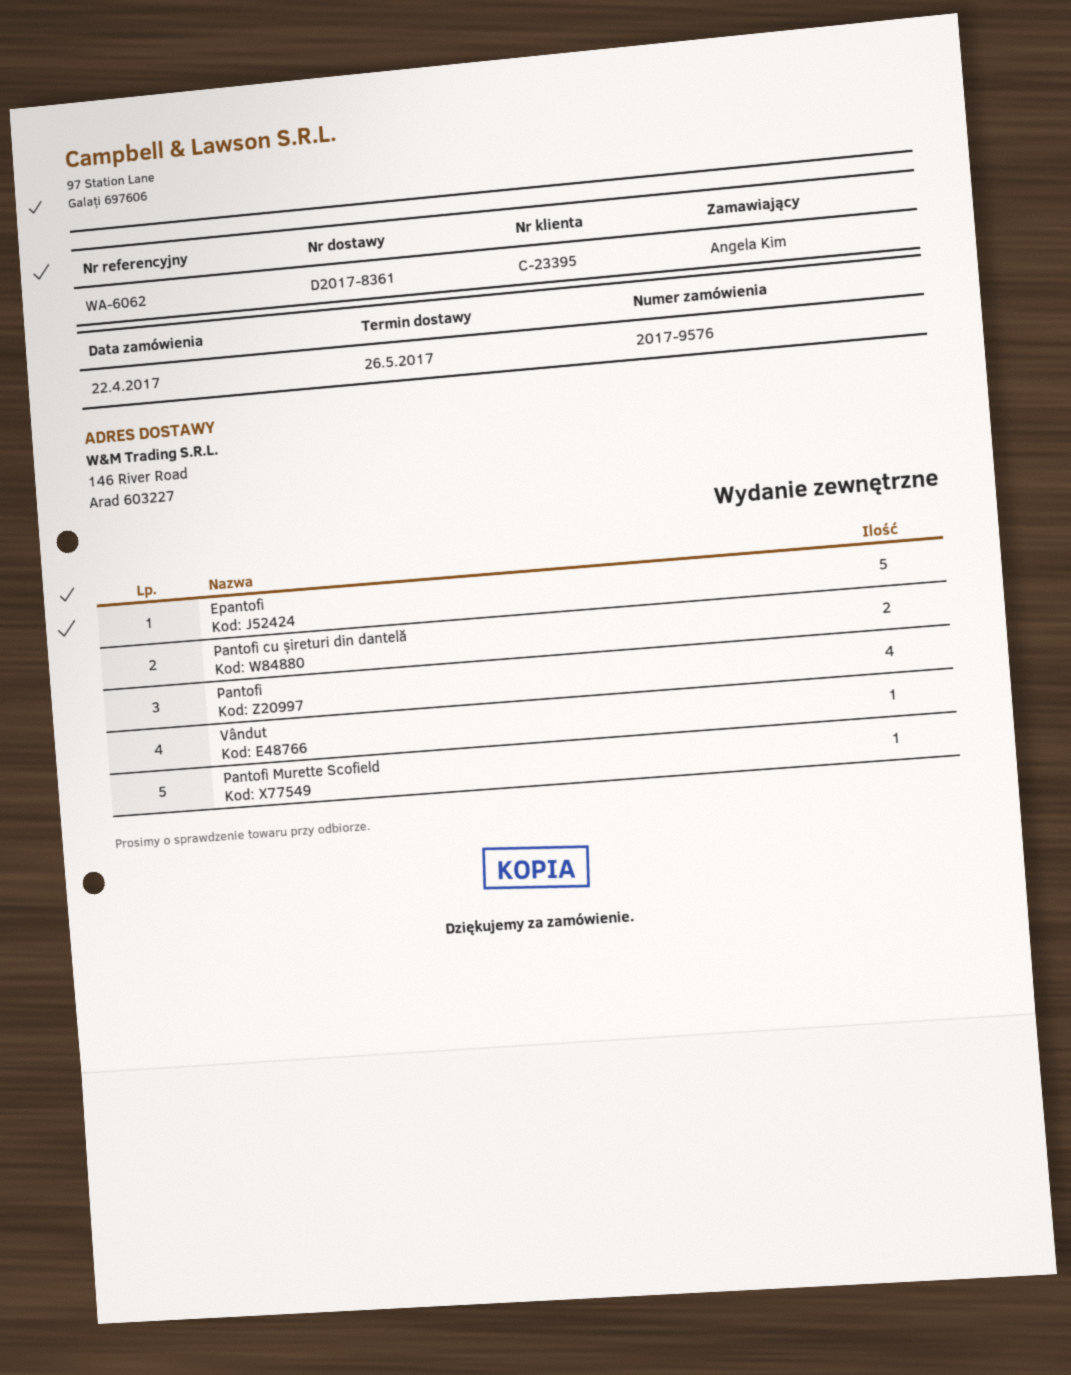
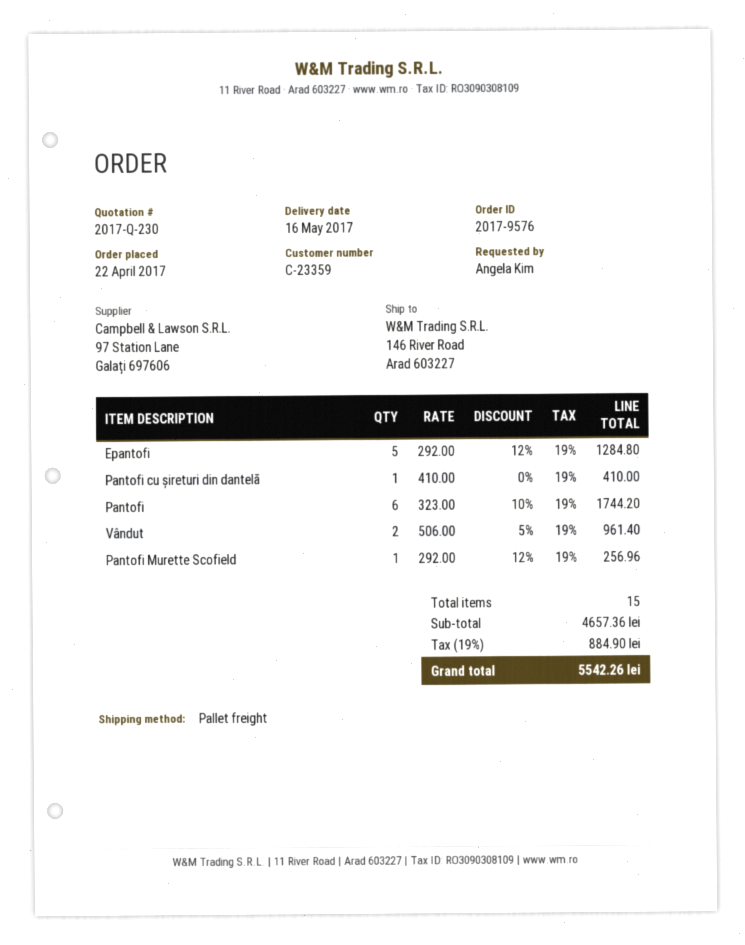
delivery date: 2017-05-26 -> 2017-05-16
customer number: C-23395 -> C-23359
Pantofi cu șireturi din dantelă: 2 -> 1
Pantofi: 4 -> 6
Vândut: 1 -> 2

